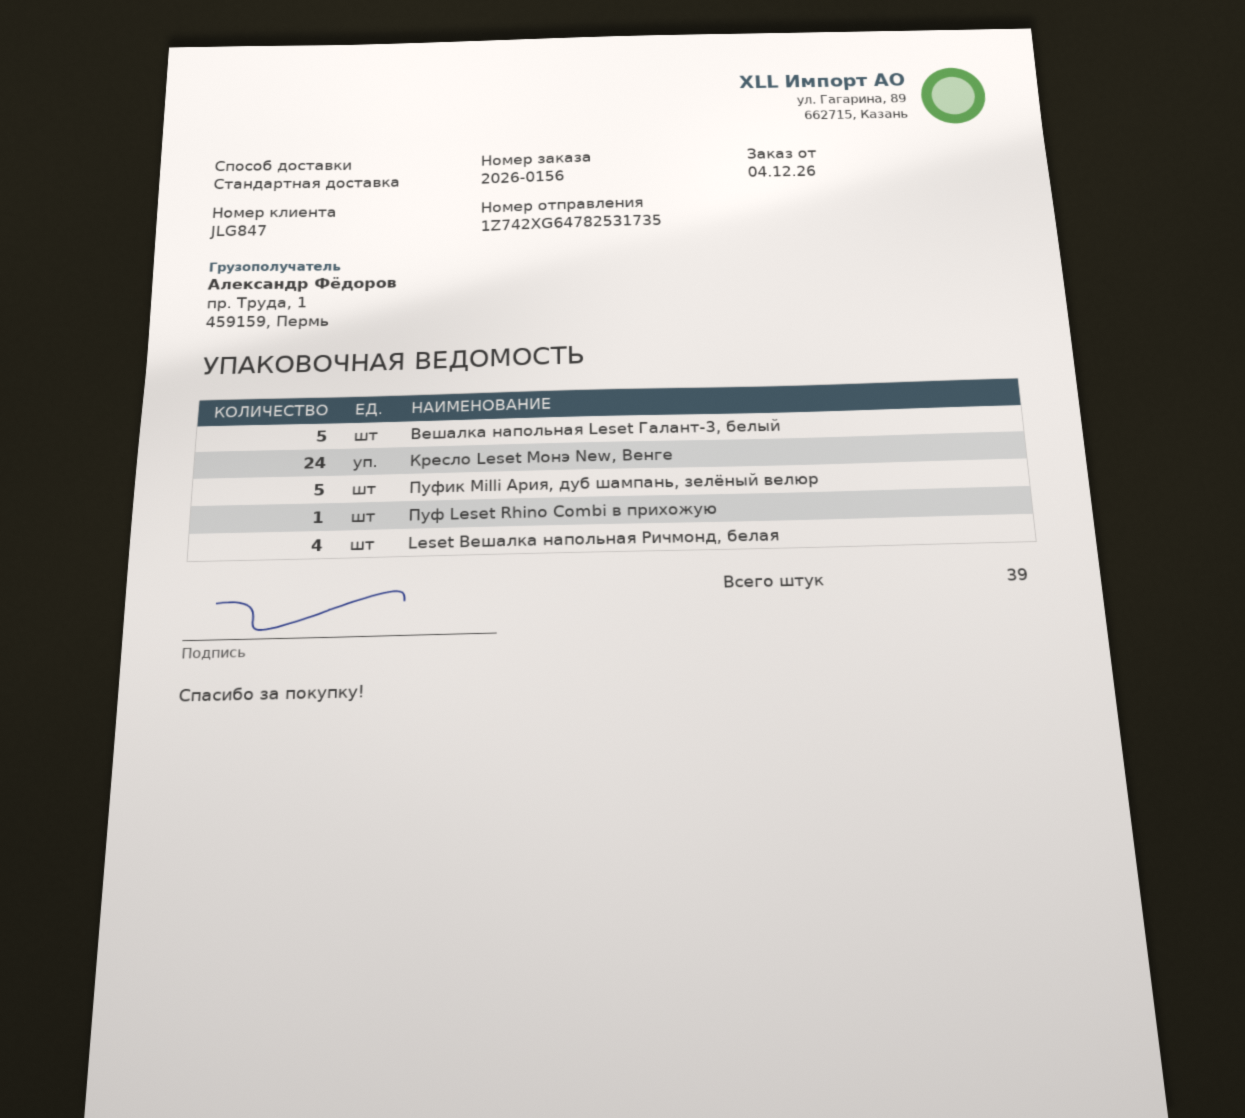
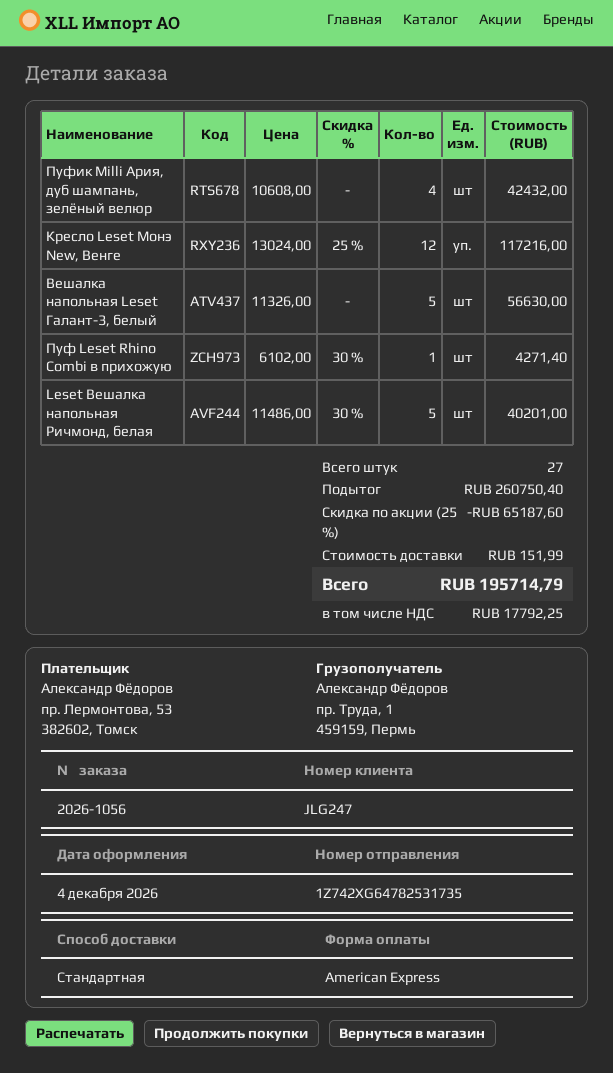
order number: 2026-0156 -> 2026-1056
customer number: JLG847 -> JLG247
Кресло Leset Монэ New, Венге: 24 -> 12
Пуфик Milli Ария, дуб шампань, зелёный велюр: 5 -> 4
Leset Вешалка напольная Ричмонд, белая: 4 -> 5
total quantity: 39 -> 27

